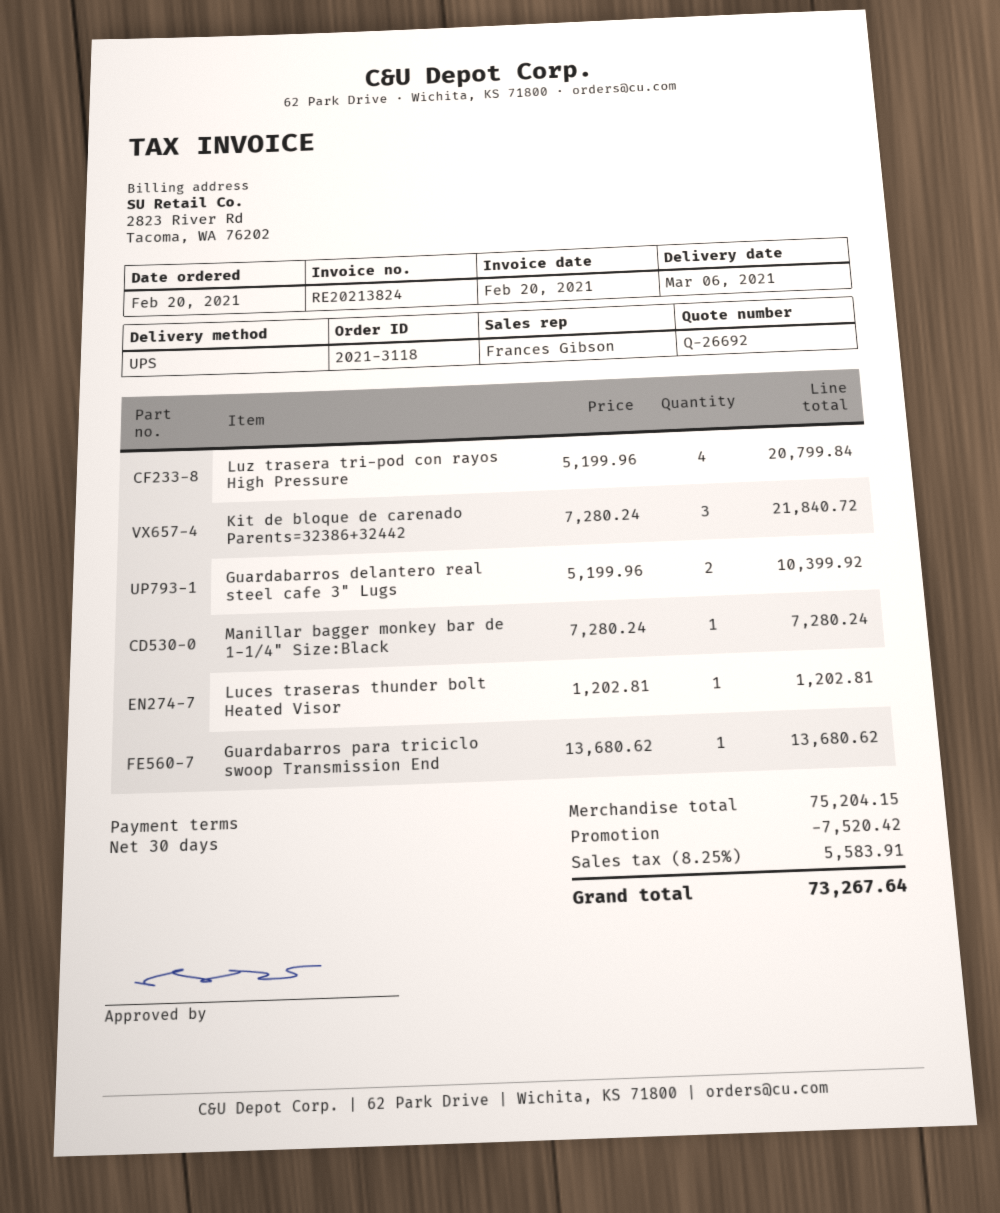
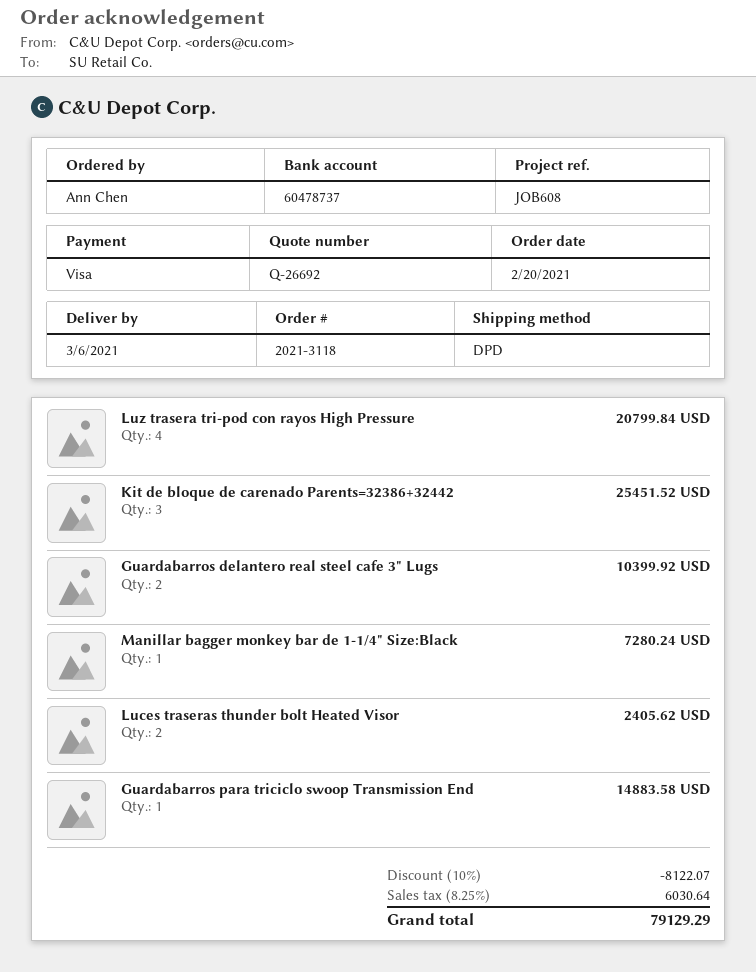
shipping method: UPS -> DPD
Kit de bloque de carenado Parents=32386+32442: 3 for 21840.72 -> 3 for 25451.52
Luces traseras thunder bolt Heated Visor: 1 for 1202.81 -> 2 for 2405.62
Guardabarros para triciclo swoop Transmission End: 1 for 13680.62 -> 1 for 14883.58
discount: 7520.42 -> 8122.07
tax: 8.25% = 5583.91 -> 8.25% = 6030.64
total: 73267.64 -> 79129.29

